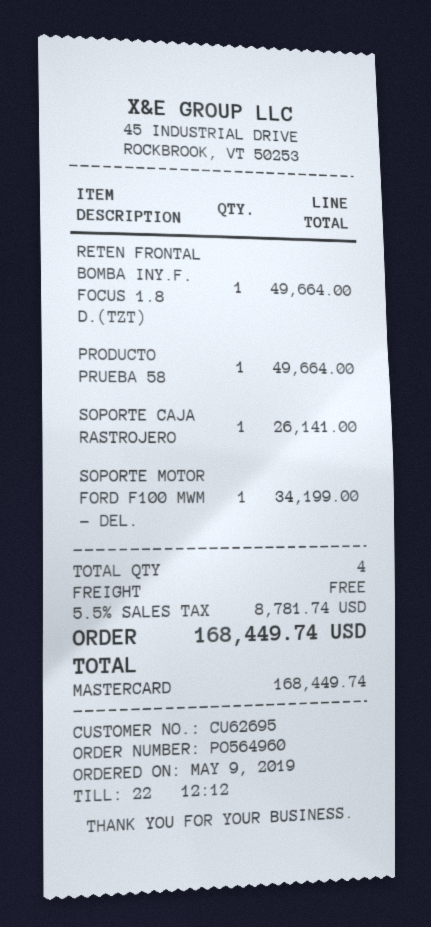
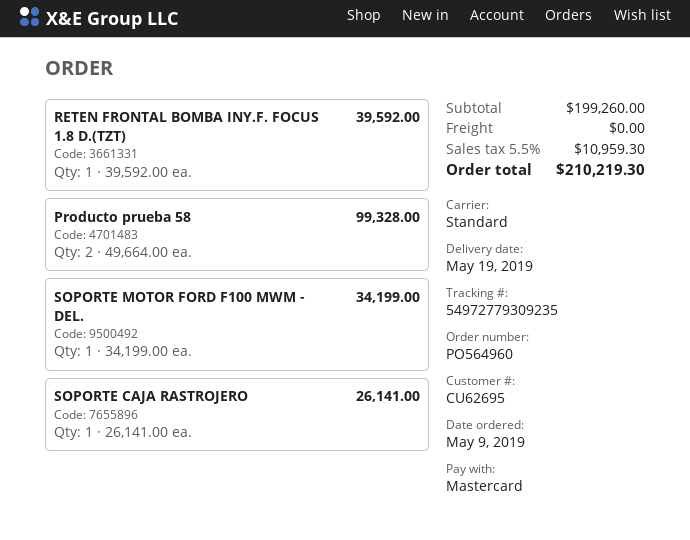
RETEN FRONTAL BOMBA INY.F. FOCUS 1.8 D.(TZT): 1 for 49664.00 -> 1 for 39592.00
PRODUCTO PRUEBA 58: 1 for 49664.00 -> 2 for 99328.00
tax: 5.5% = 8781.74 -> 5.5% = 10959.30
total: 168449.74 -> 210219.30

